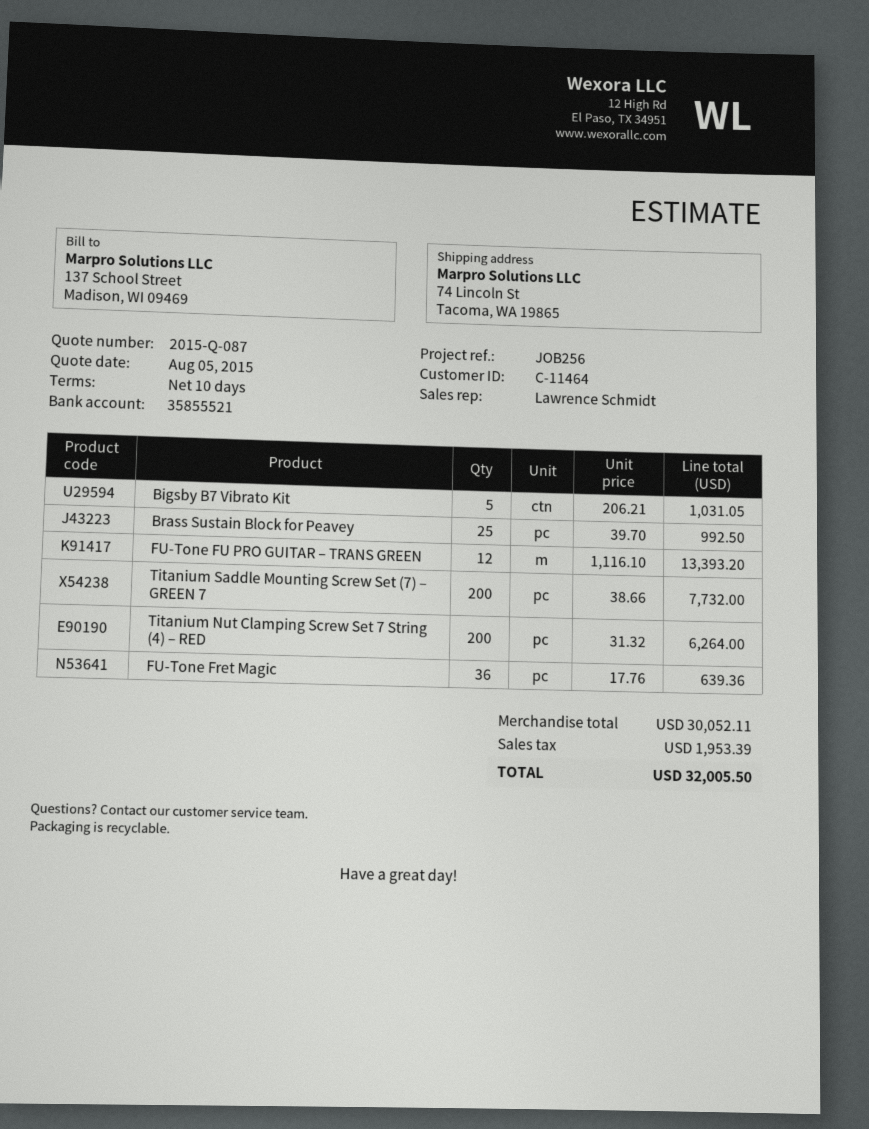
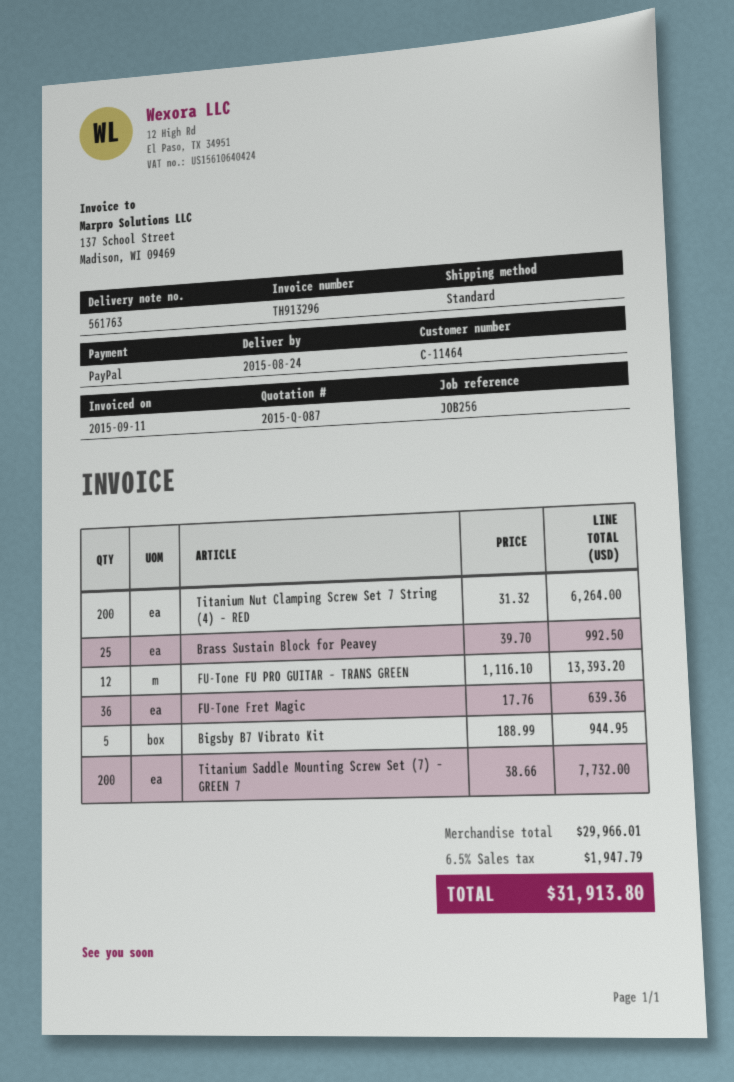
Bigsby B7 Vibrato Kit: 5 x 206.21 = 1031.05 -> 5 x 188.99 = 944.95
subtotal: 30052.11 -> 29966.01
tax: 1953.39 -> 1947.79
total: 32005.50 -> 31913.80

